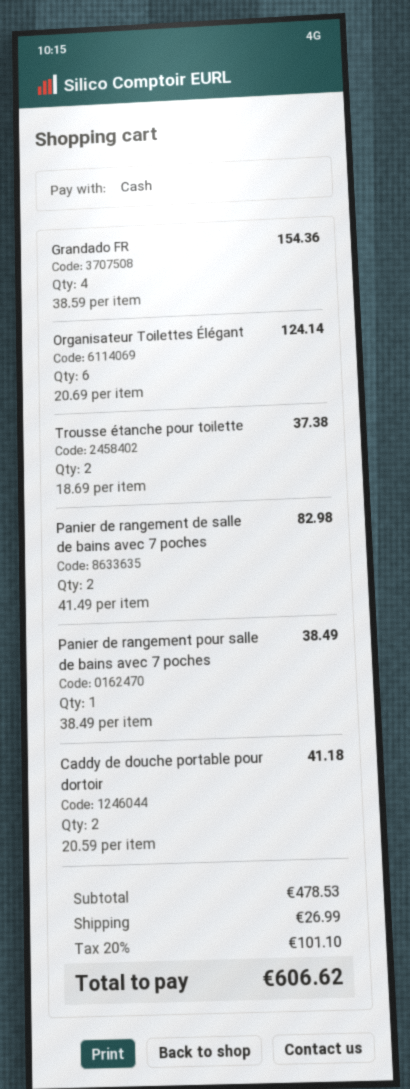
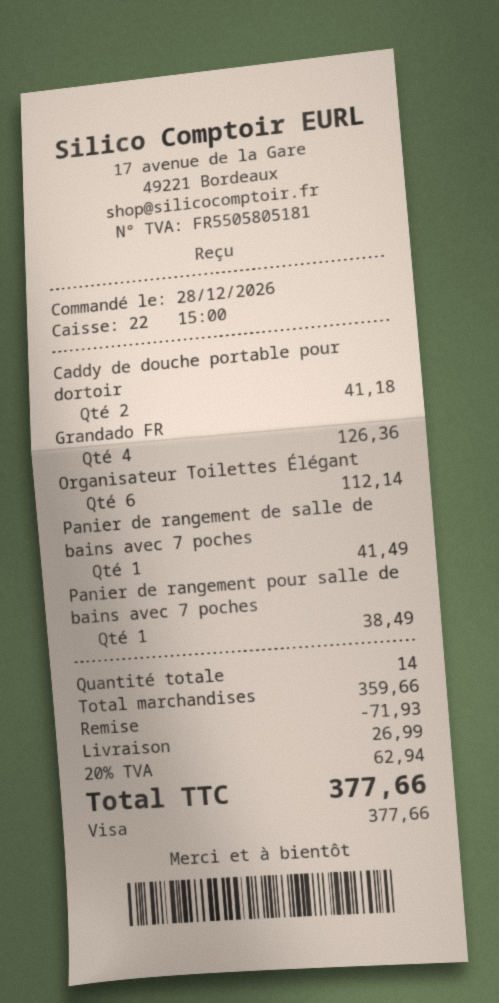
payment method: cash -> Visa
Grandado FR: 4 for 154.36 -> 4 for 126.36
Organisateur Toilettes Élégant: 6 for 124.14 -> 6 for 112.14
Trousse étanche pour toilette: 2 for 37.38 -> none
Panier de rangement de salle de bains avec 7 poches: 2 for 82.98 -> 1 for 41.49
subtotal: 478.53 -> 359.66
discount: none -> 71.93
tax: 20% = 101.10 -> 20% = 62.94
total: 606.62 -> 377.66

